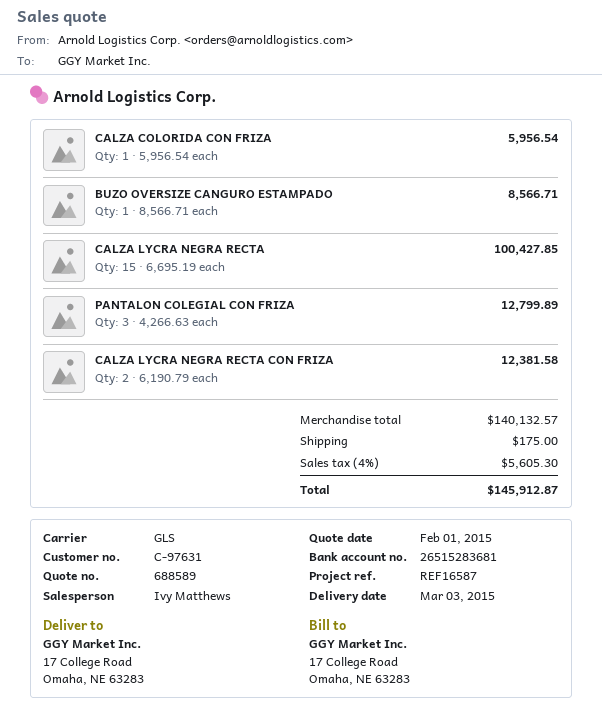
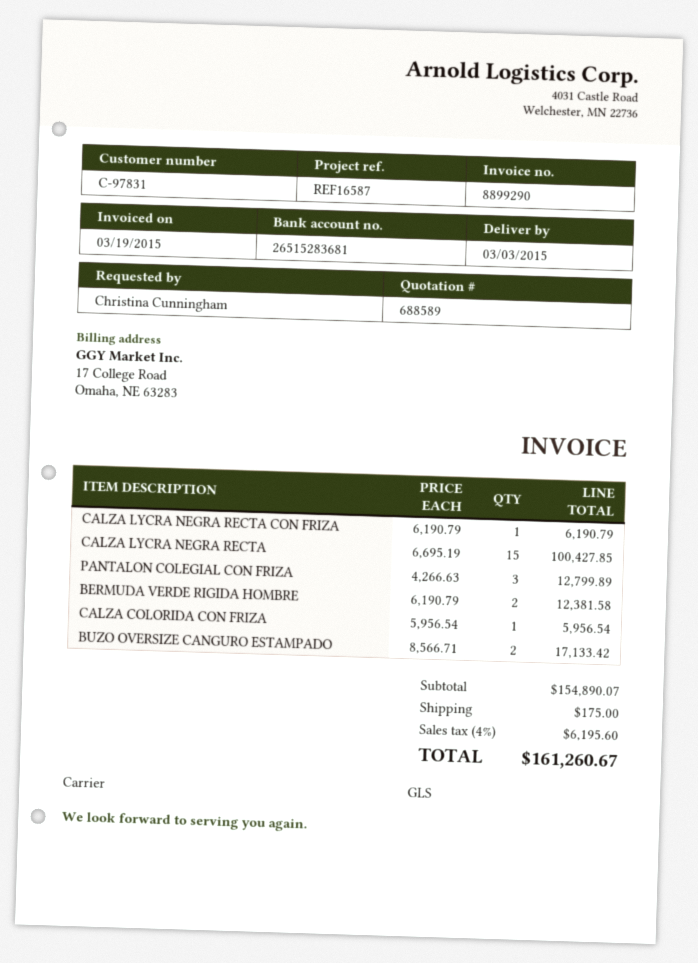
customer number: C-97631 -> C-97831
BUZO OVERSIZE CANGURO ESTAMPADO: 1 x 8566.71 = 8566.71 -> 2 x 8566.71 = 17133.42
CALZA LYCRA NEGRA RECTA CON FRIZA: 2 x 6190.79 = 12381.58 -> 1 x 6190.79 = 6190.79
BERMUDA VERDE RIGIDA HOMBRE: none -> 2 x 6190.79 = 12381.58
subtotal: 140132.57 -> 154890.07
tax: 4% = 5605.30 -> 4% = 6195.60
total: 145912.87 -> 161260.67

